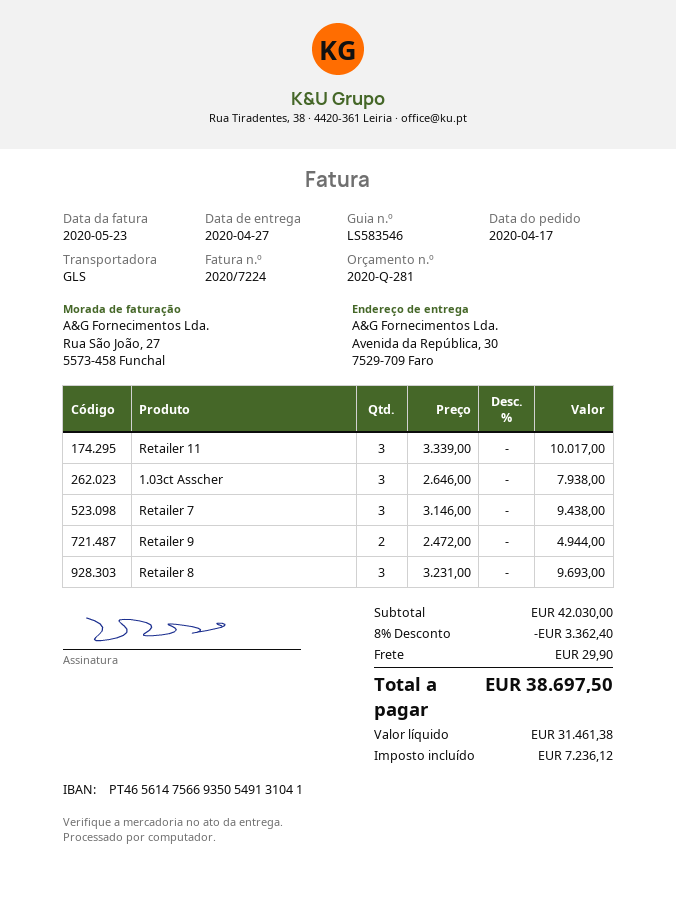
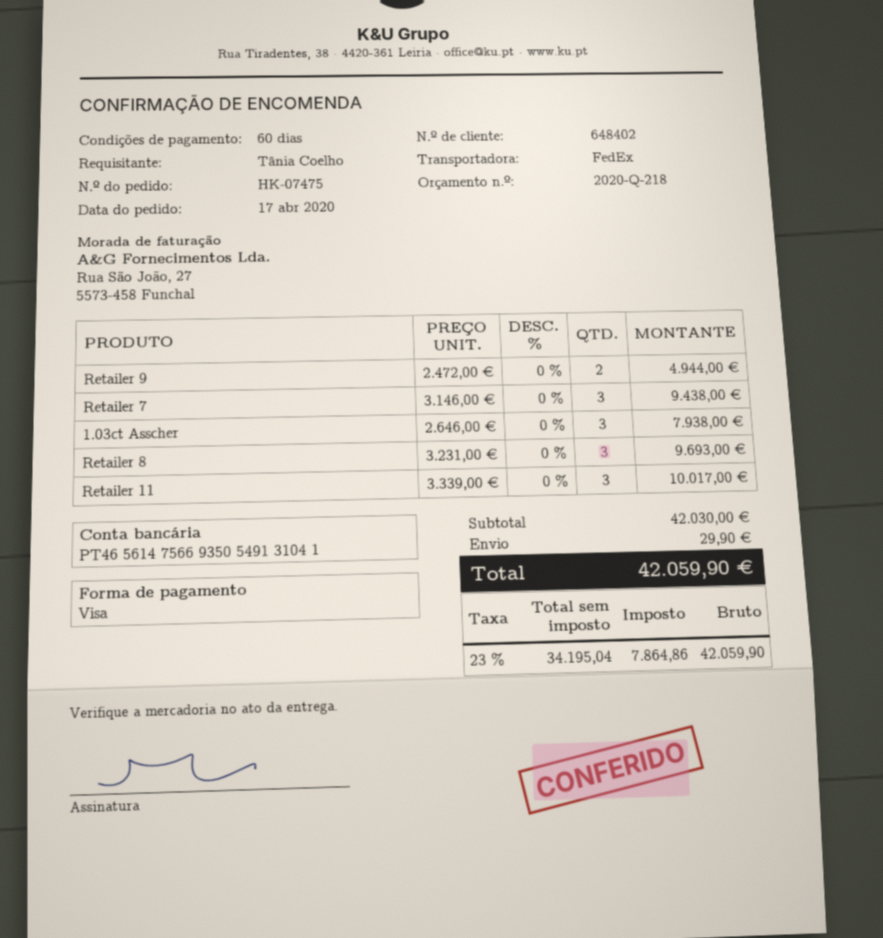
quote number: 2020-Q-281 -> 2020-Q-218
shipping method: GLS -> FedEx
discount: 8% = 3362.40 -> none
net: 31461.38 -> 34195.04
tax: 7236.12 -> 7864.86
total: 38697.50 -> 42059.90

